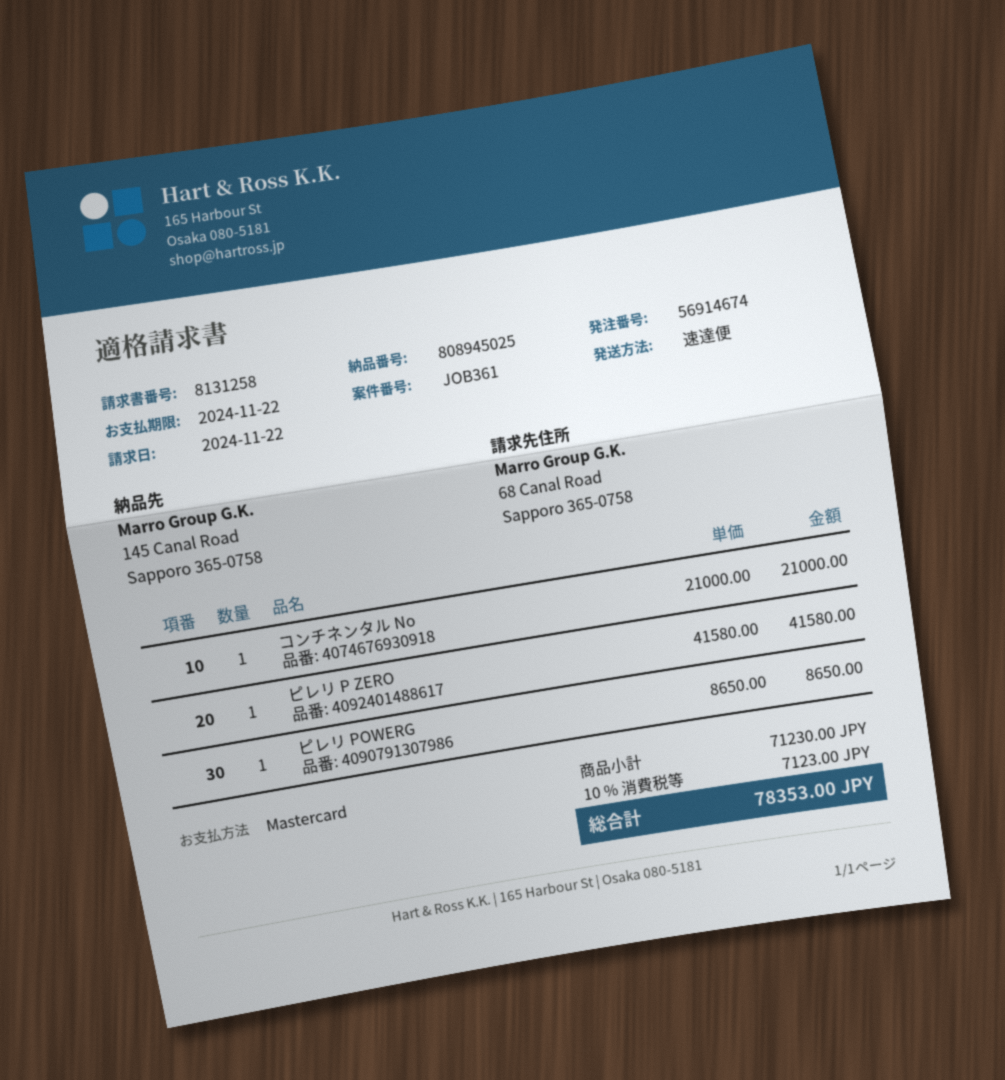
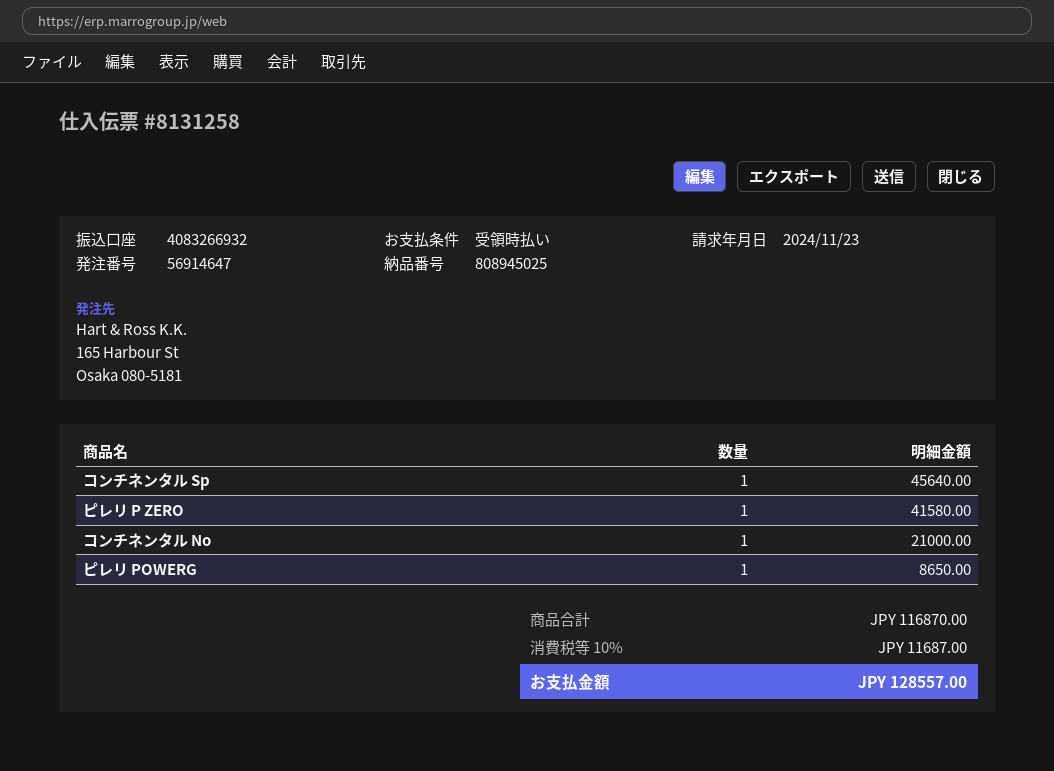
order number: 56914674 -> 56914647
invoice date: 2024-11-22 -> 2024-11-23
コンチネンタル Sp: none -> 1 for 45640.00
subtotal: 71230.00 -> 116870.00
tax: 10% = 7123.00 -> 10% = 11687.00
total: 78353.00 -> 128557.00

